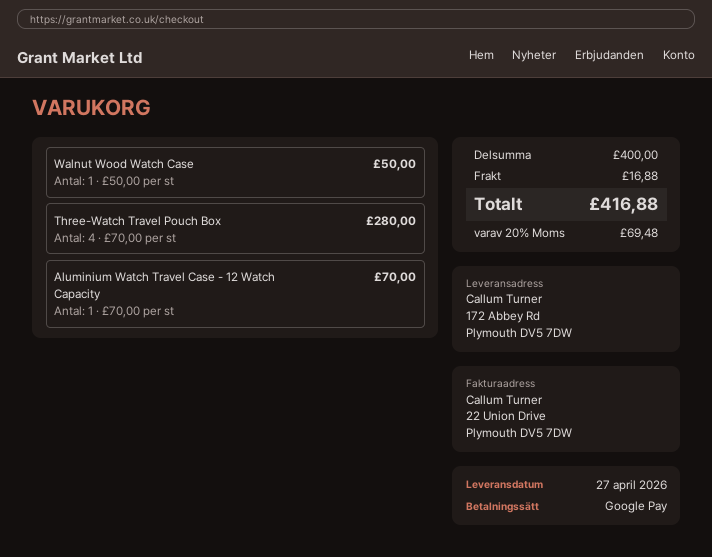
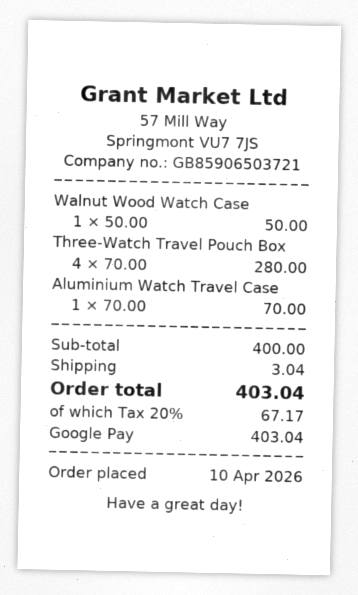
shipping: 16.88 -> 3.04
tax: 20% = 69.48 -> 20% = 67.17
total: 416.88 -> 403.04

